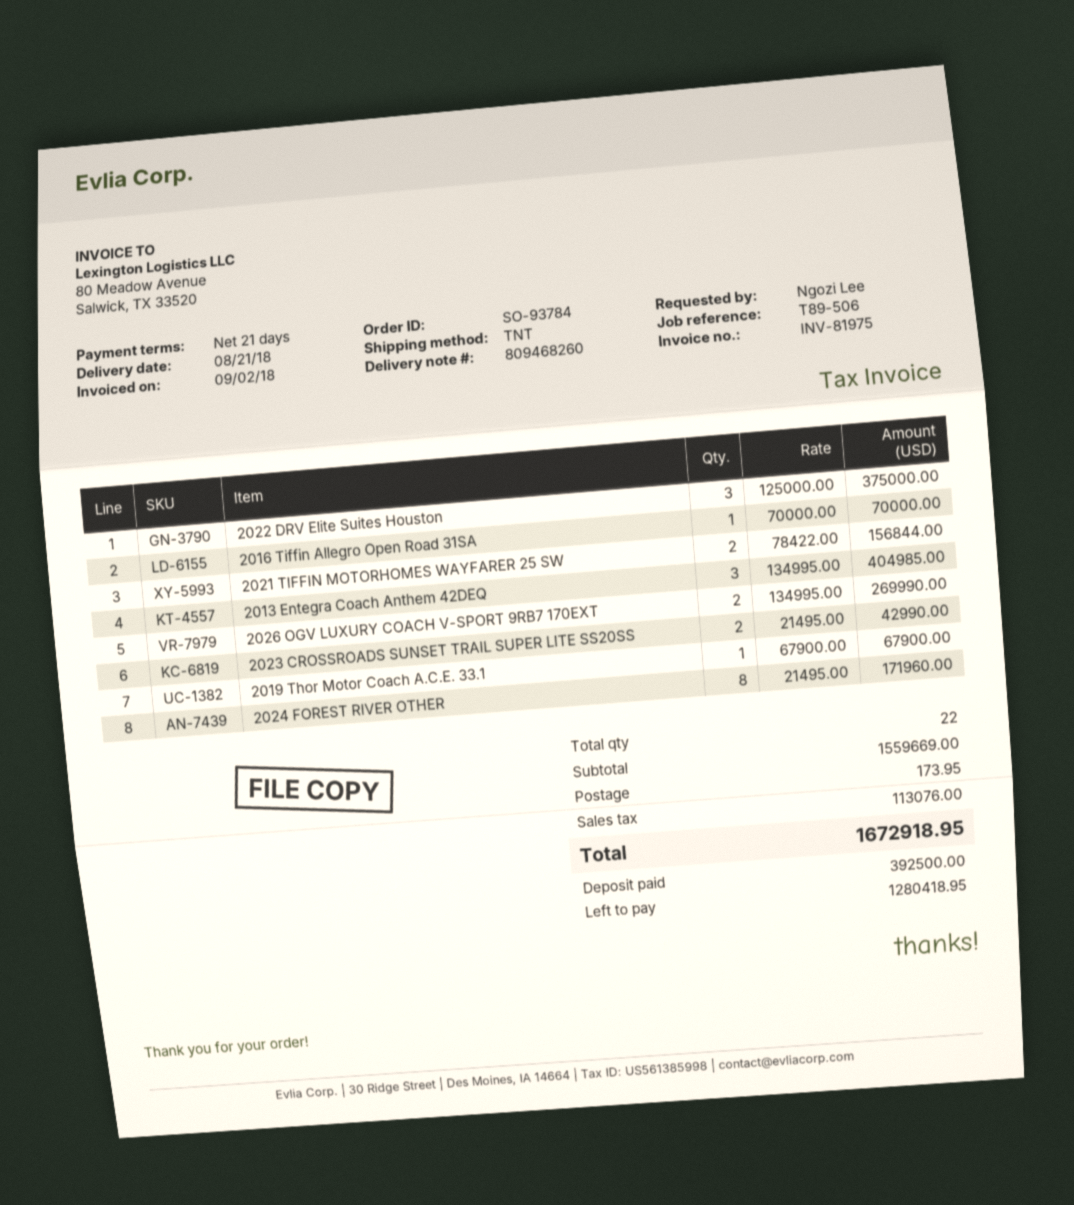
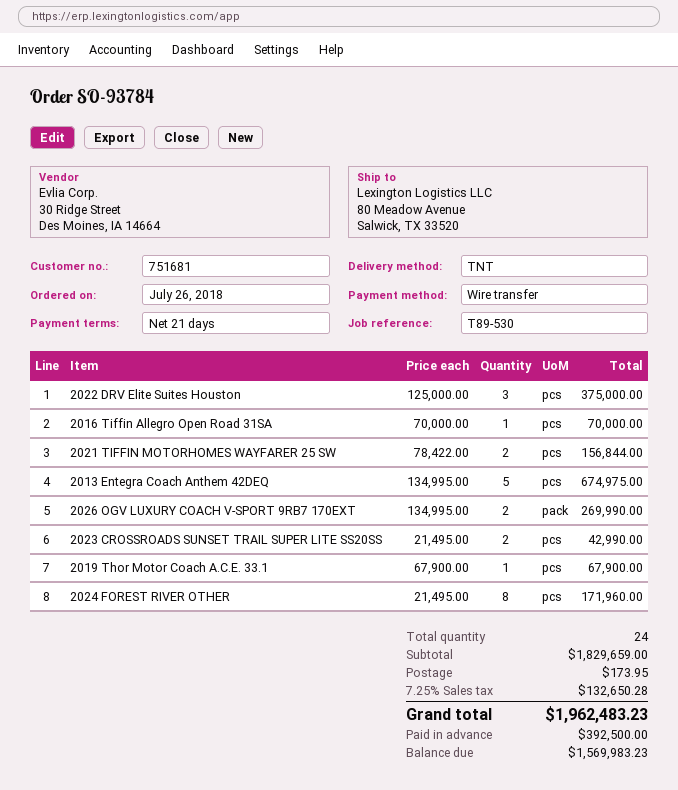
reference: T89-506 -> T89-530
2013 Entegra Coach Anthem 42DEQ: 3 x 134995.00 = 404985.00 -> 5 x 134995.00 = 674975.00
total quantity: 22 -> 24
subtotal: 1559669.00 -> 1829659.00
tax: 113076.00 -> 132650.28
total: 1672918.95 -> 1962483.23
balance: 1280418.95 -> 1569983.23

